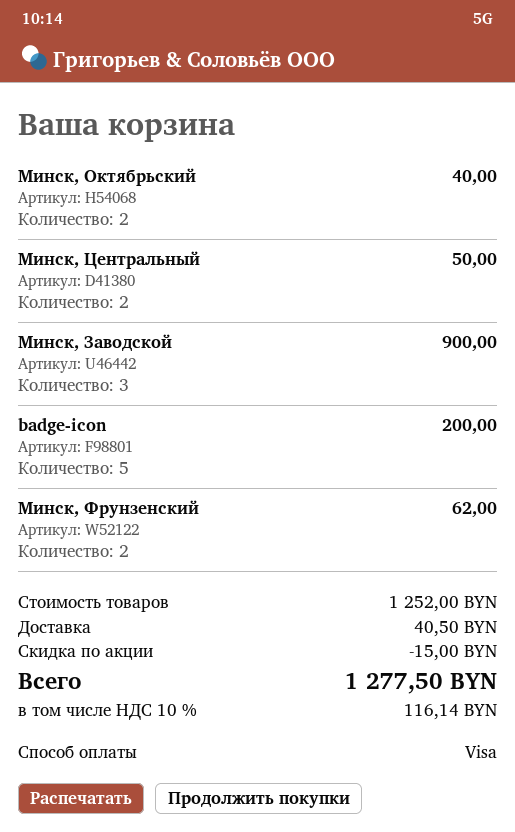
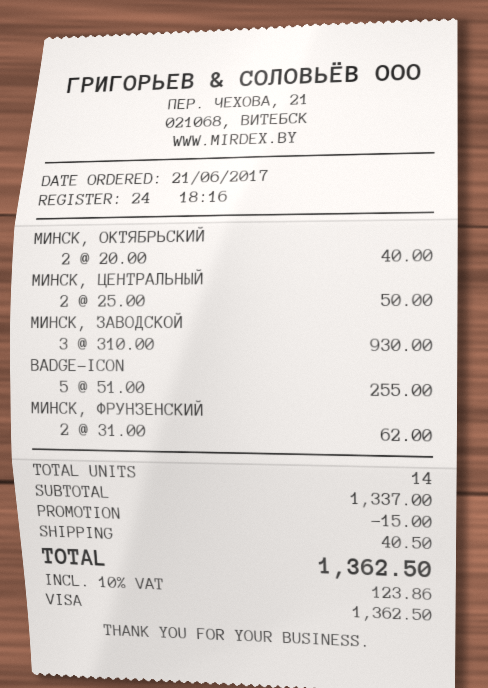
Минск, Заводской: 3 for 900.00 -> 3 for 930.00
badge-icon: 5 for 200.00 -> 5 for 255.00
subtotal: 1252.00 -> 1337.00
tax: 10% = 116.14 -> 10% = 123.86
total: 1277.50 -> 1362.50

